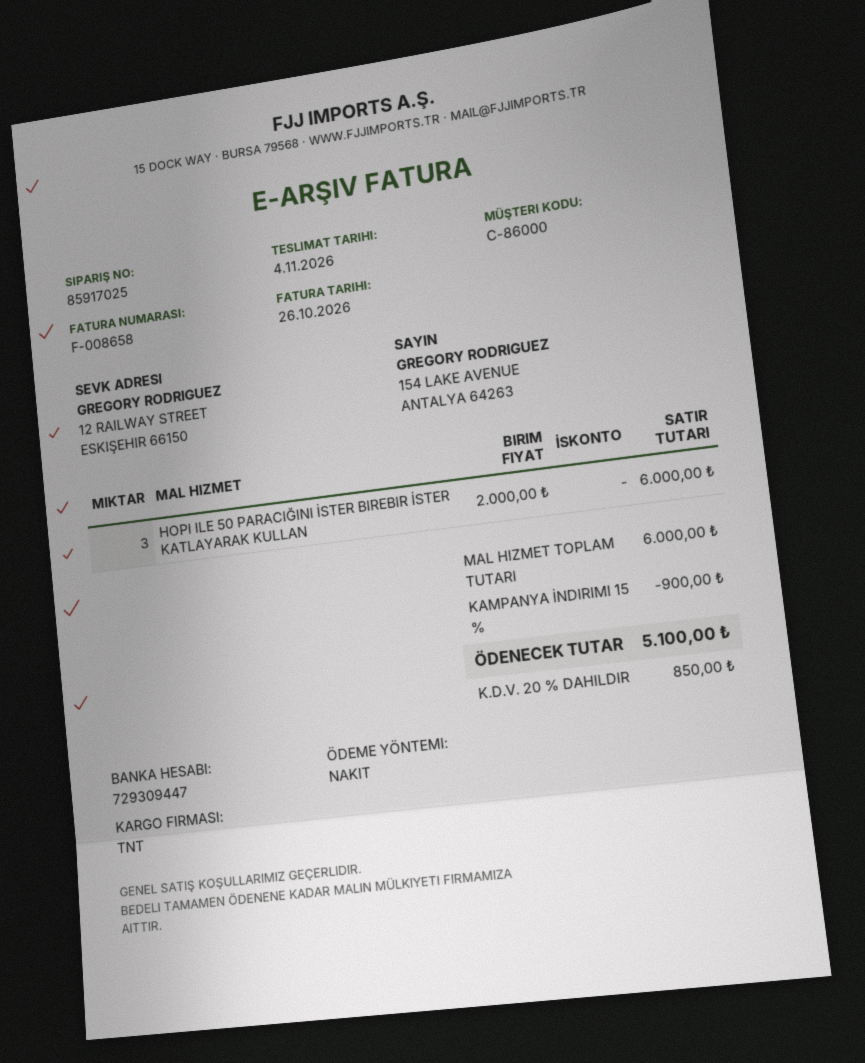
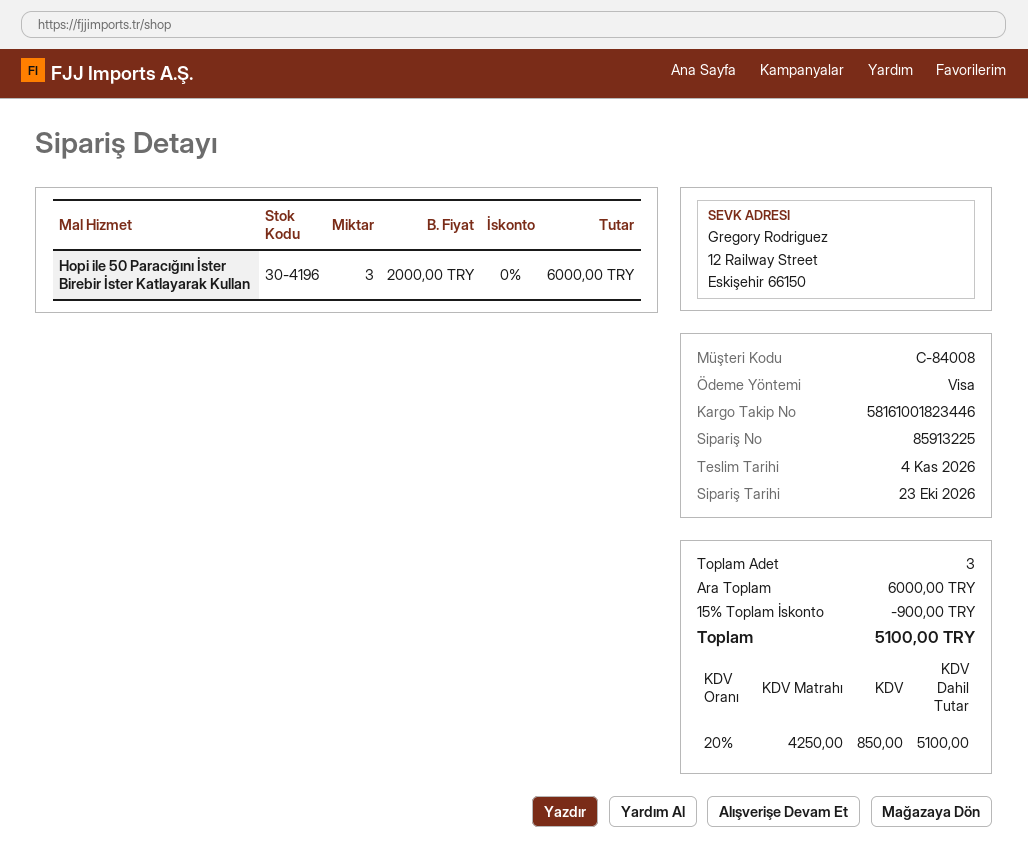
order number: 85917025 -> 85913225
customer number: C-86000 -> C-84008
payment method: cash -> Visa

